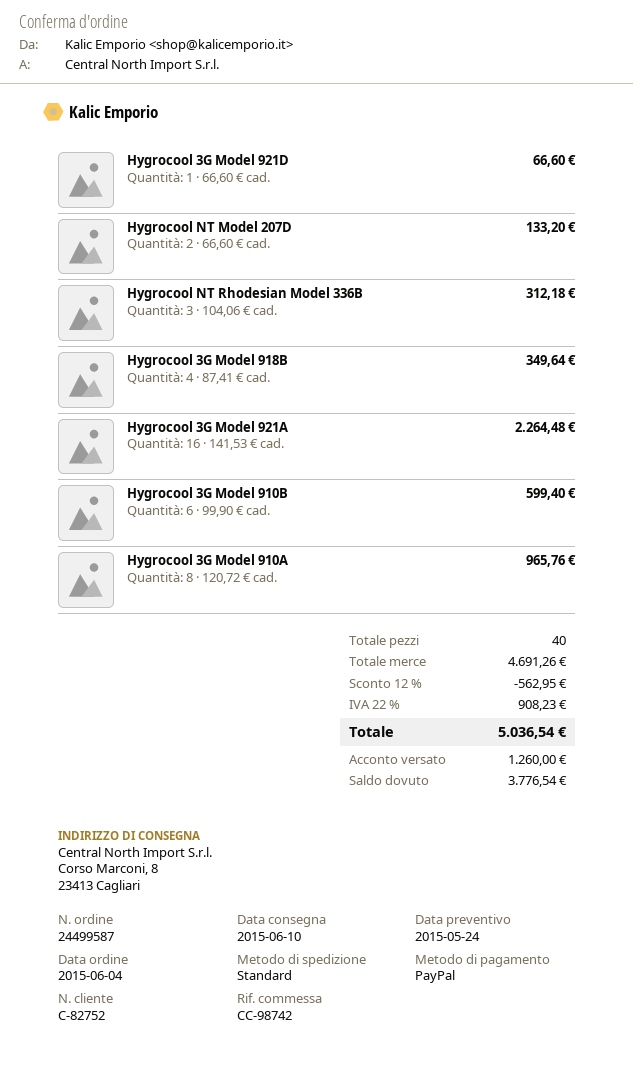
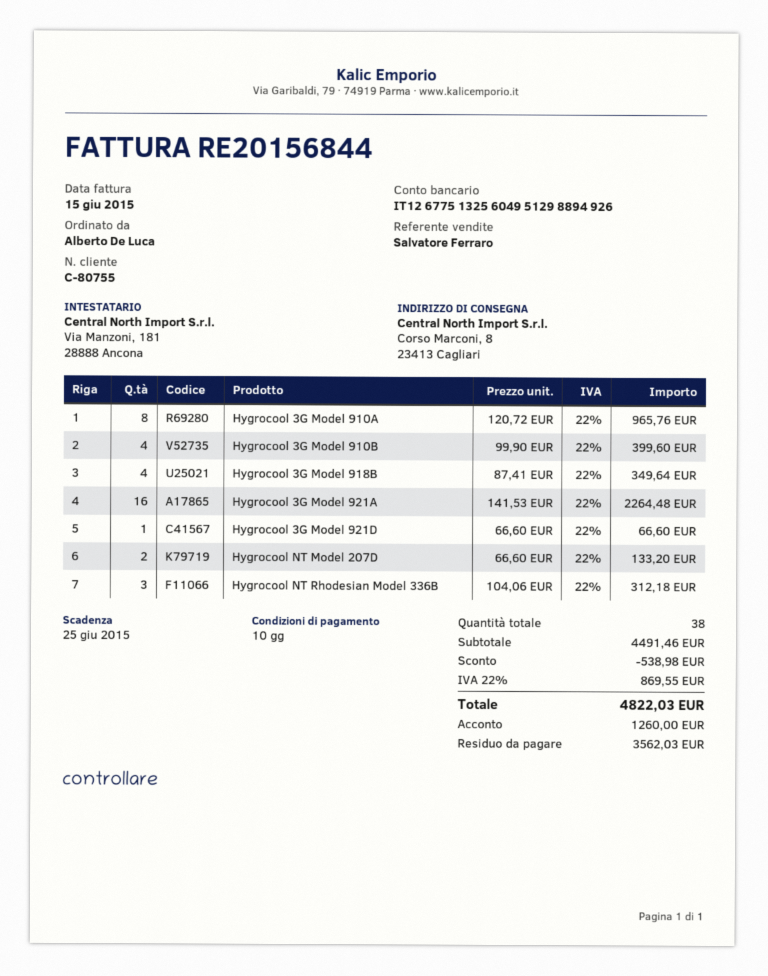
customer number: C-82752 -> C-80755
Hygrocool 3G Model 910B: 6 x 99.90 = 599.40 -> 4 x 99.90 = 399.60
total quantity: 40 -> 38
subtotal: 4691.26 -> 4491.46
discount: 562.95 -> 538.98
tax: 22% = 908.23 -> 22% = 869.55
total: 5036.54 -> 4822.03
balance: 3776.54 -> 3562.03

